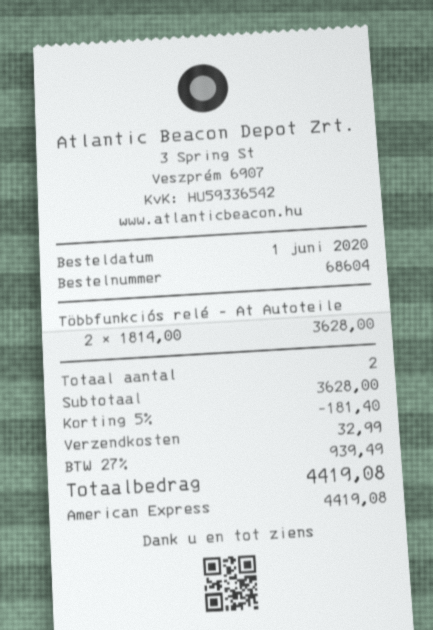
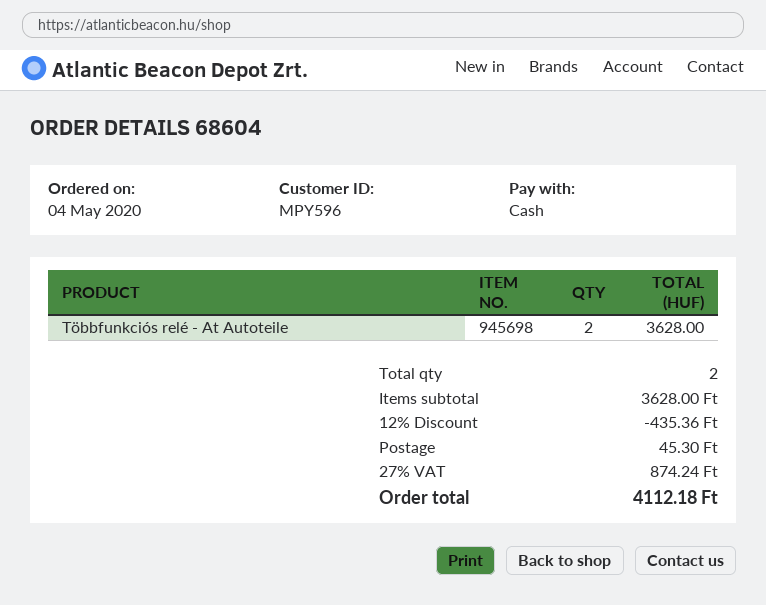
order date: 2020-06-01 -> 2020-05-04
payment method: American Express -> cash
discount: 5% = 181.40 -> 12% = 435.36
shipping: 32.99 -> 45.30
tax: 27% = 939.49 -> 27% = 874.24
total: 4419.08 -> 4112.18

